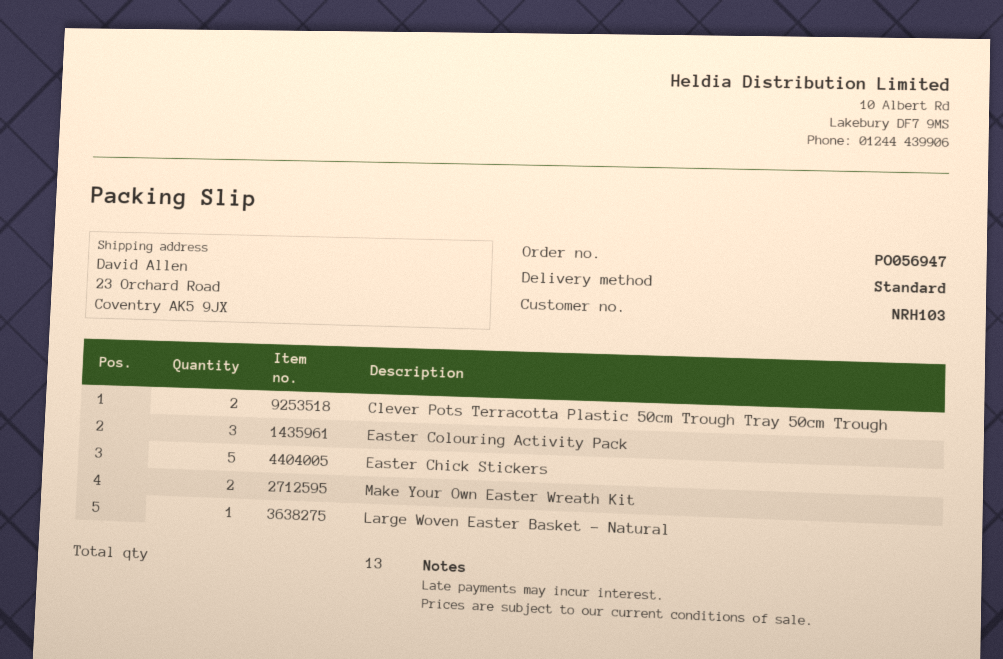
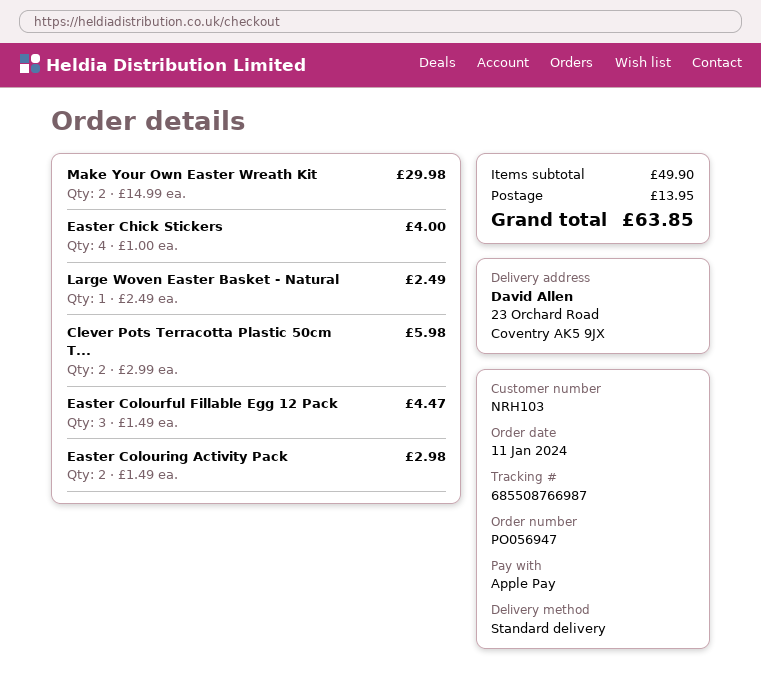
Easter Colouring Activity Pack: 3 -> 2
Easter Chick Stickers: 5 -> 4
Easter Colourful Fillable Egg 12 Pack: none -> 3

